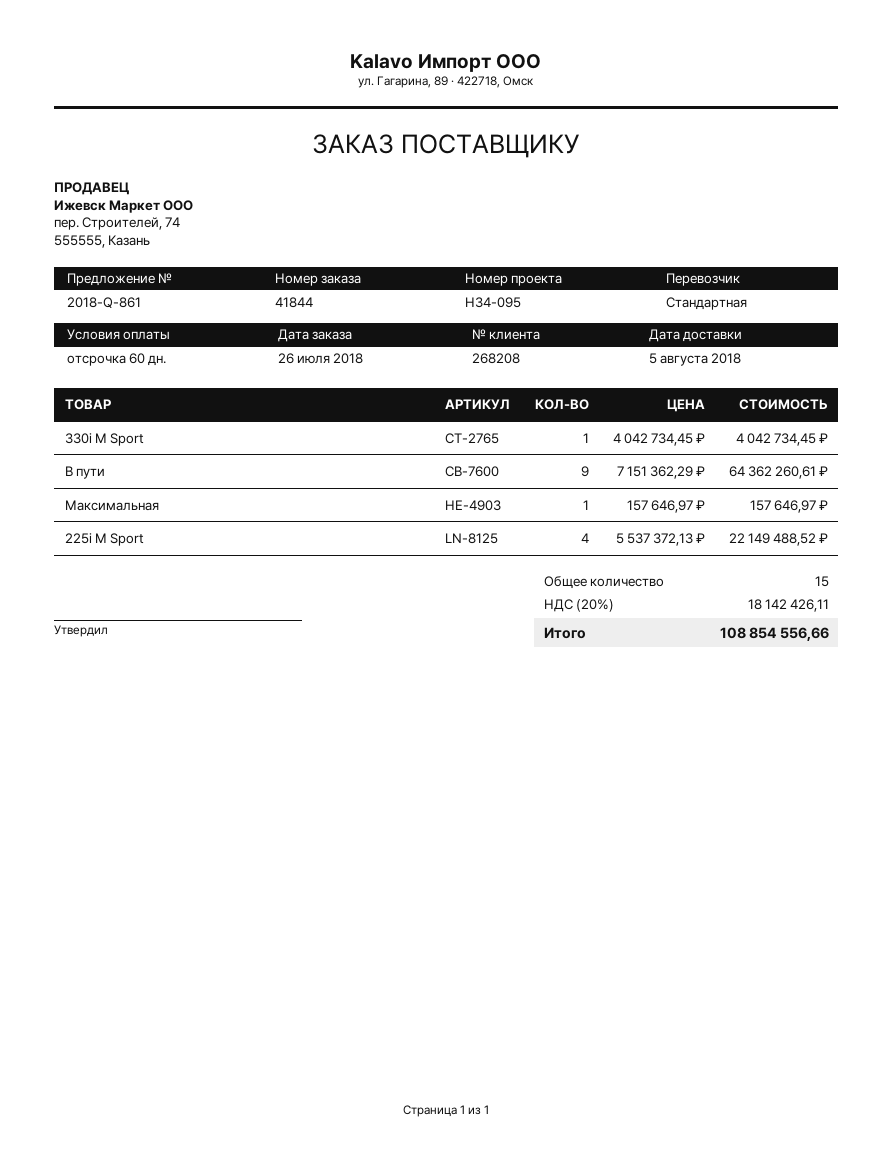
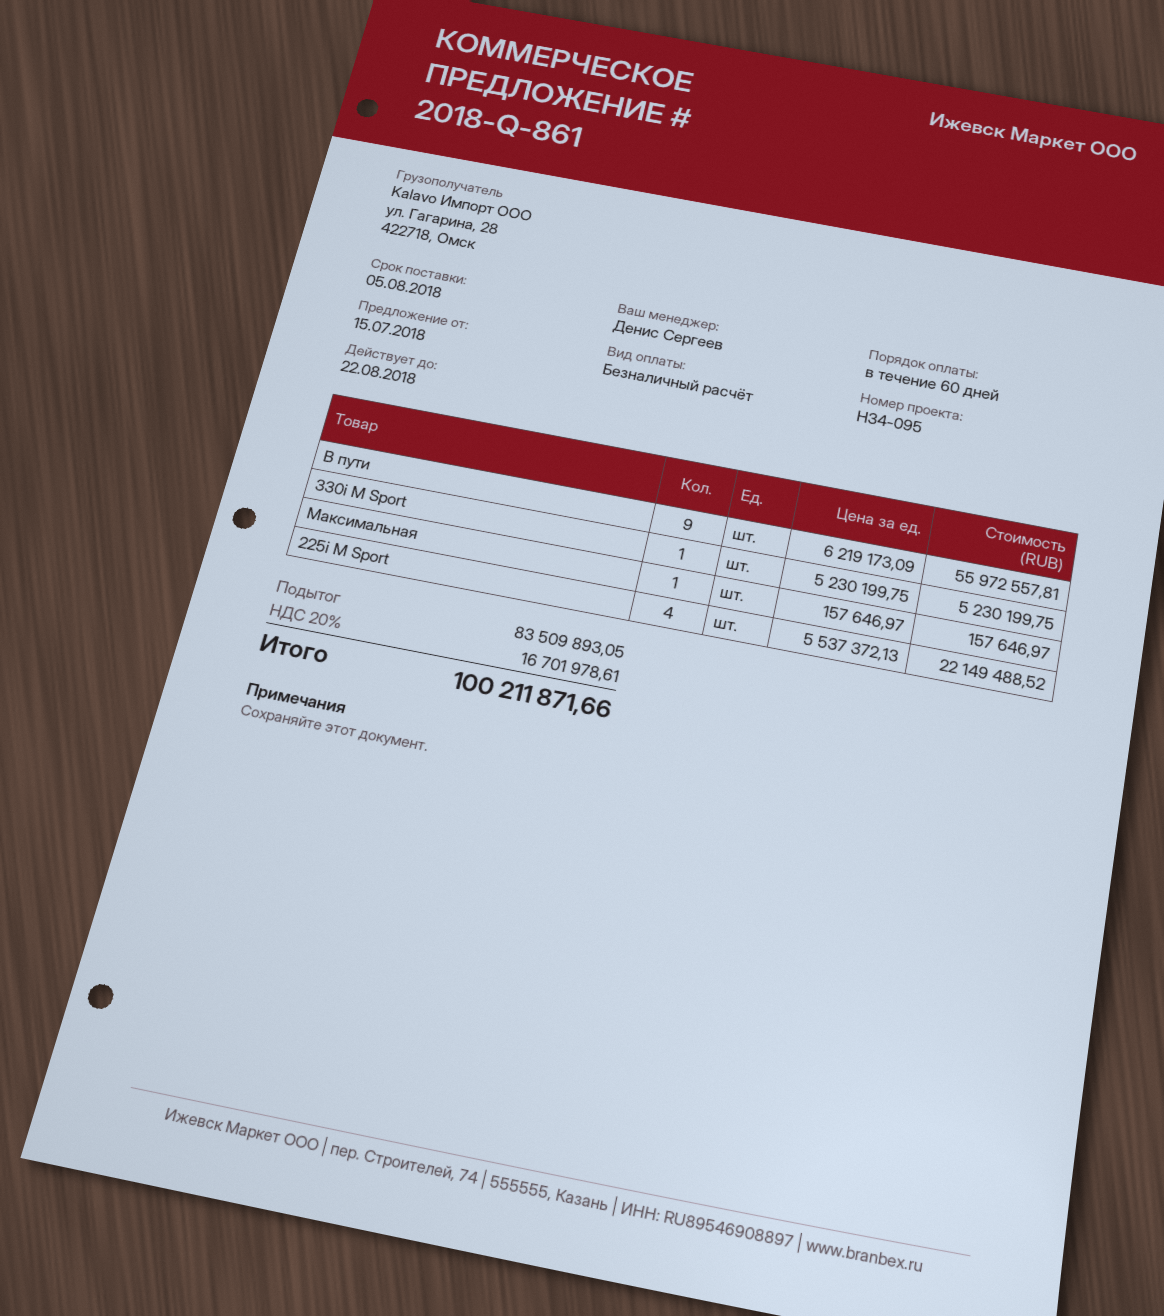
330i M Sport: 1 x 4042734.45 = 4042734.45 -> 1 x 5230199.75 = 5230199.75
В пути: 9 x 7151362.29 = 64362260.61 -> 9 x 6219173.09 = 55972557.81
tax: 20% = 18142426.11 -> 20% = 16701978.61
total: 108854556.66 -> 100211871.66

